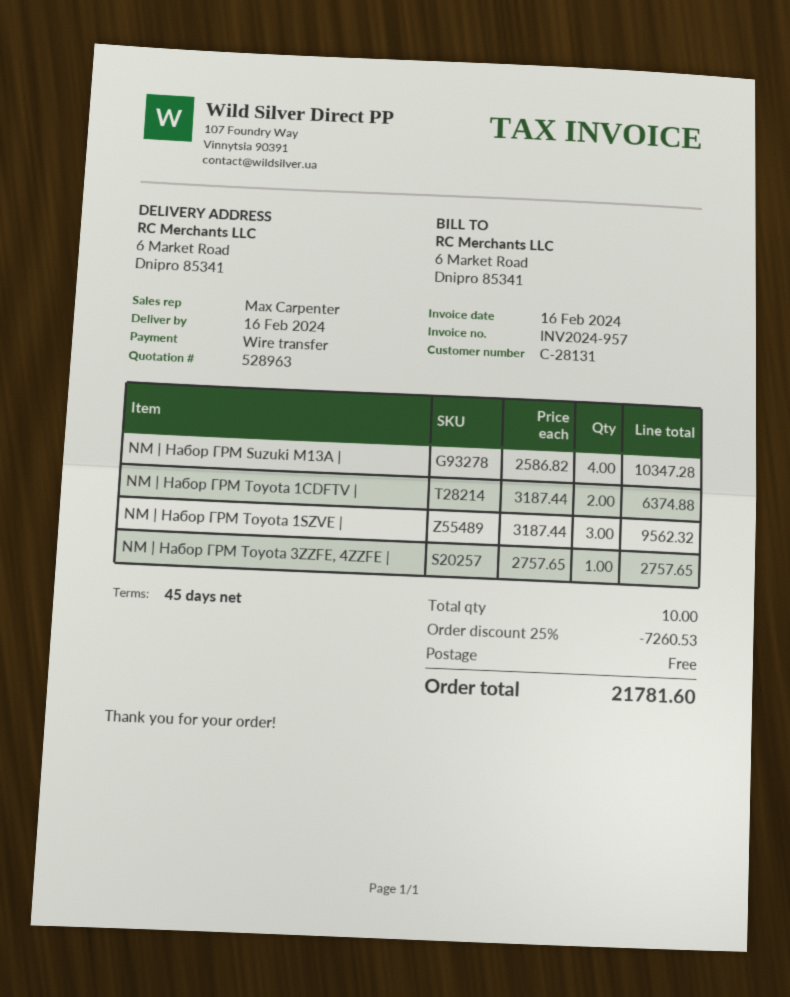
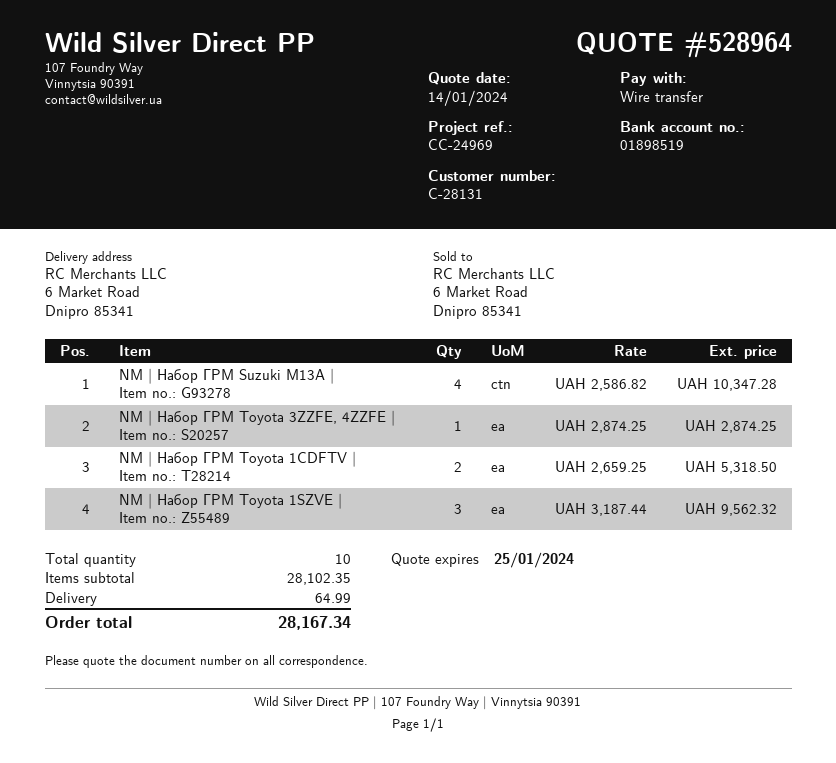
quote number: 528963 -> 528964
NM | Набор ГРМ Toyota 1CDFTV |: 2 x 3187.44 = 6374.88 -> 2 x 2659.25 = 5318.50
NM | Набор ГРМ Toyota 3ZZFE, 4ZZFE |: 1 x 2757.65 = 2757.65 -> 1 x 2874.25 = 2874.25
discount: 25% = 7260.53 -> none
shipping: 0.00 -> 64.99
total: 21781.60 -> 28167.34

